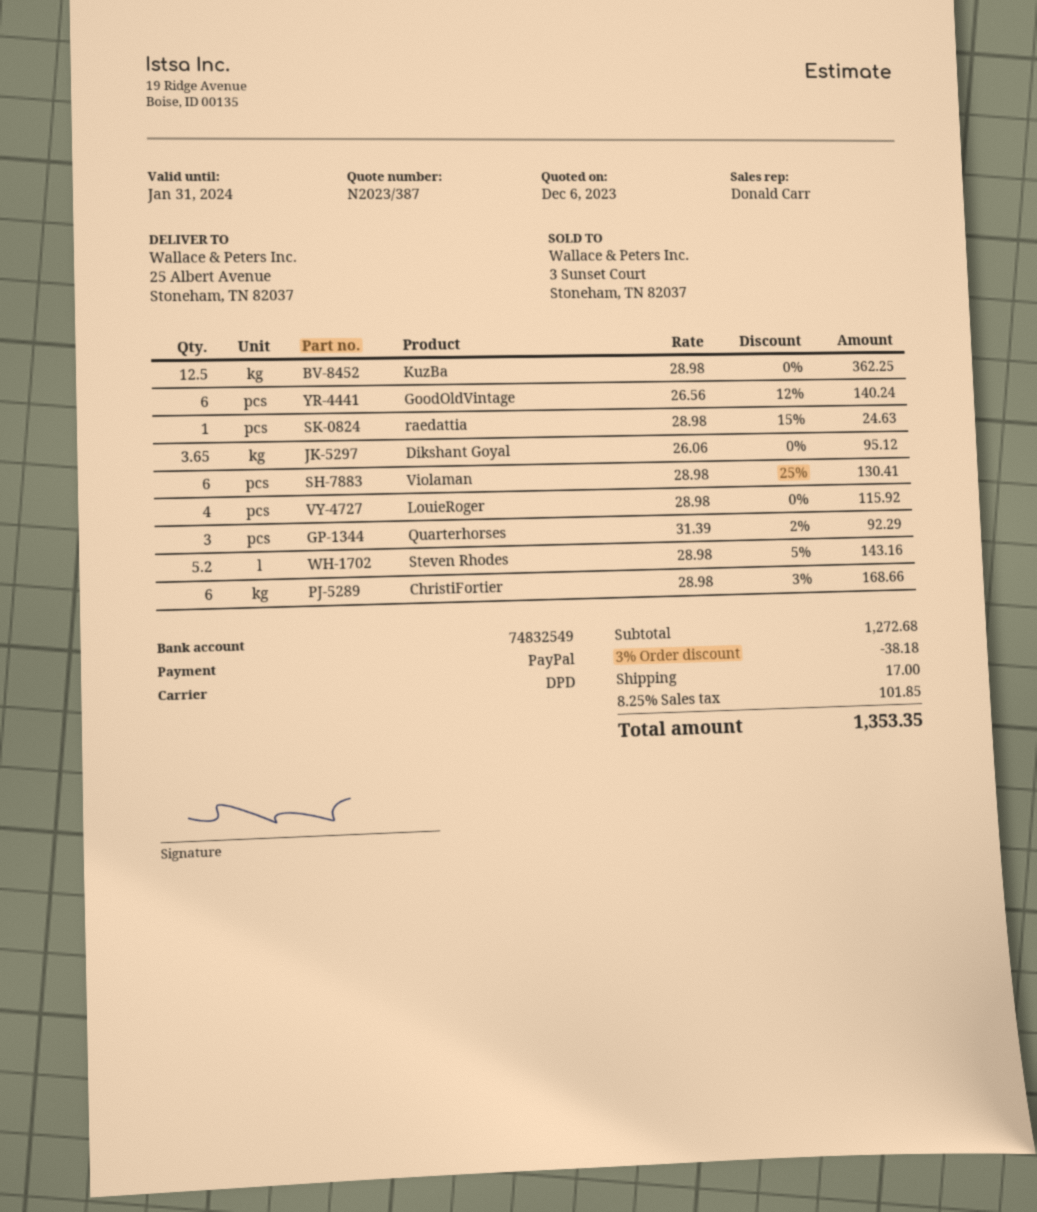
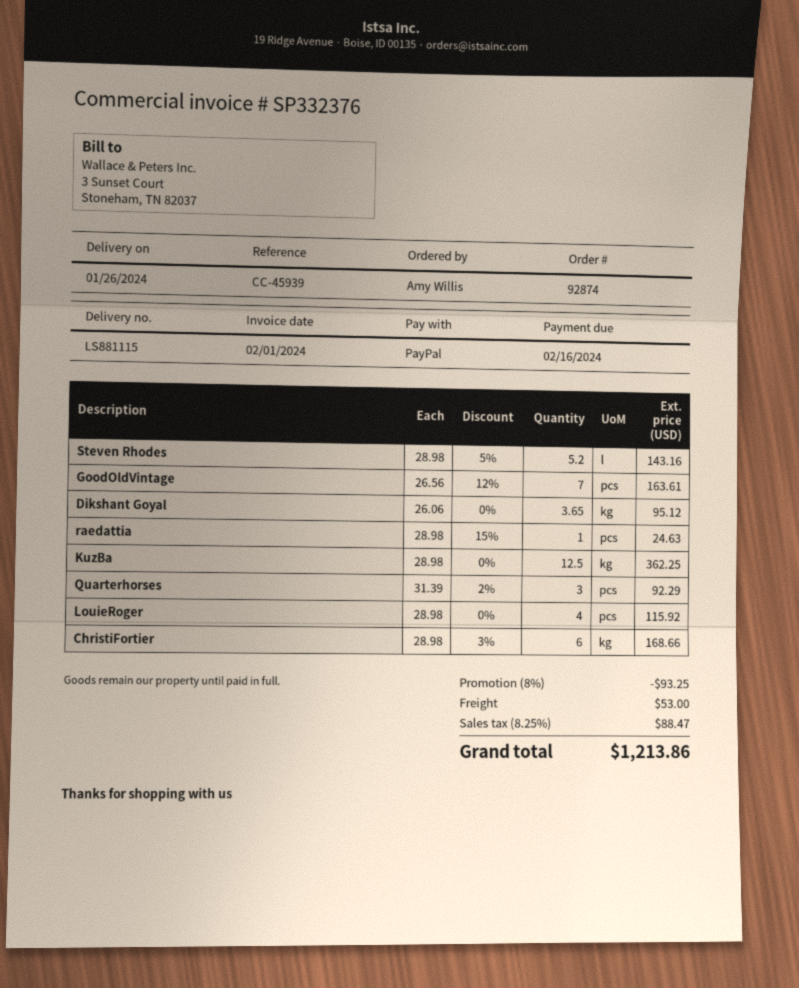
GoodOldVintage: 6 x 26.56 - 12% = 140.24 -> 7 x 26.56 - 12% = 163.61
Violaman: 6 x 28.98 - 25% = 130.41 -> none
discount: 3% = 38.18 -> 8% = 93.25
shipping: 17.00 -> 53.00
tax: 8.25% = 101.85 -> 8.25% = 88.47
total: 1353.35 -> 1213.86

